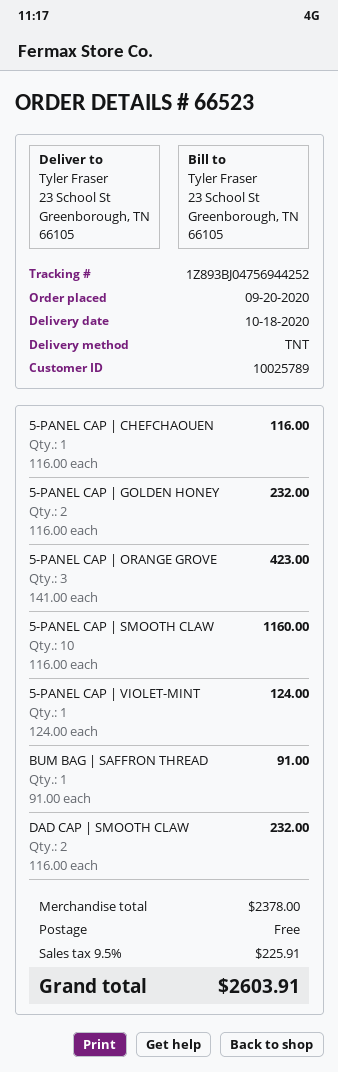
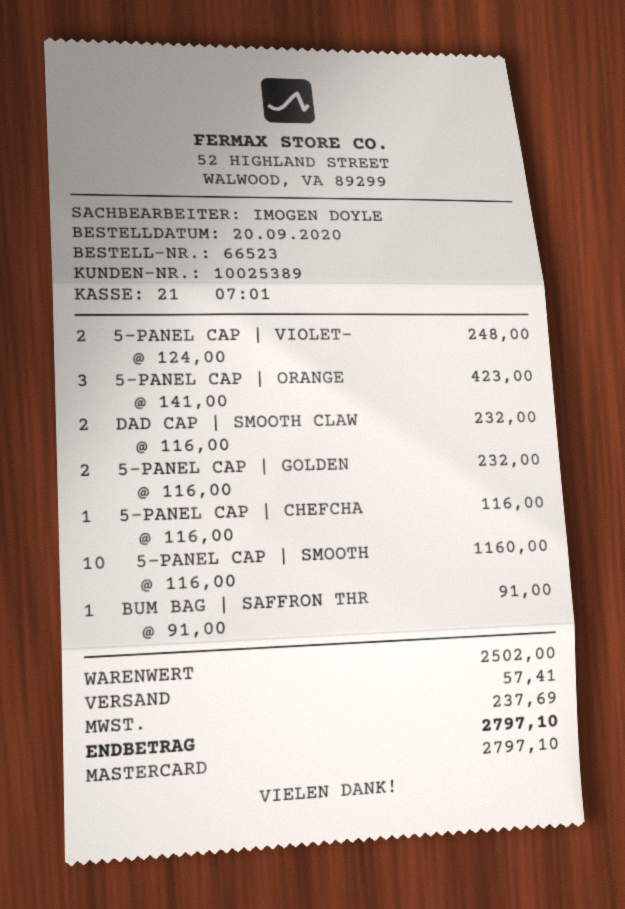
customer number: 10025789 -> 10025389
5-PANEL CAP | VIOLET-MINT: 1 x 124.00 = 124.00 -> 2 x 124.00 = 248.00
subtotal: 2378.00 -> 2502.00
shipping: 0.00 -> 57.41
tax: 225.91 -> 237.69
total: 2603.91 -> 2797.10

